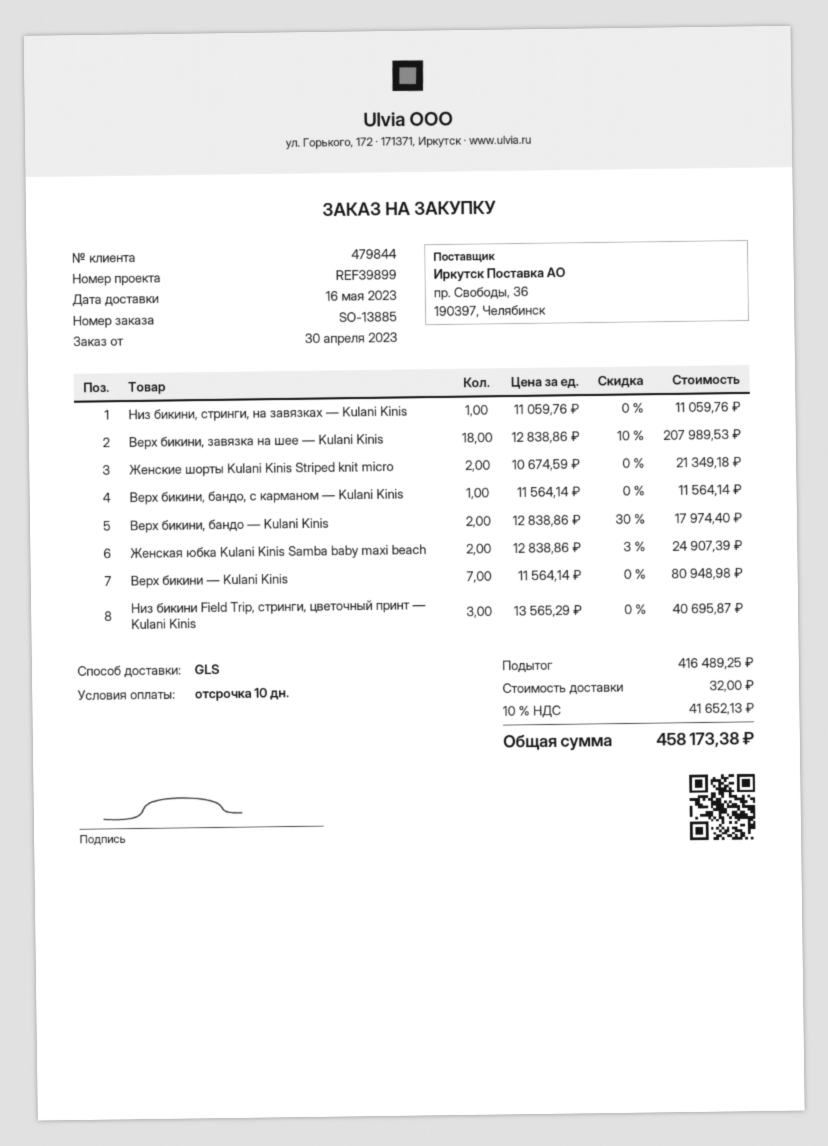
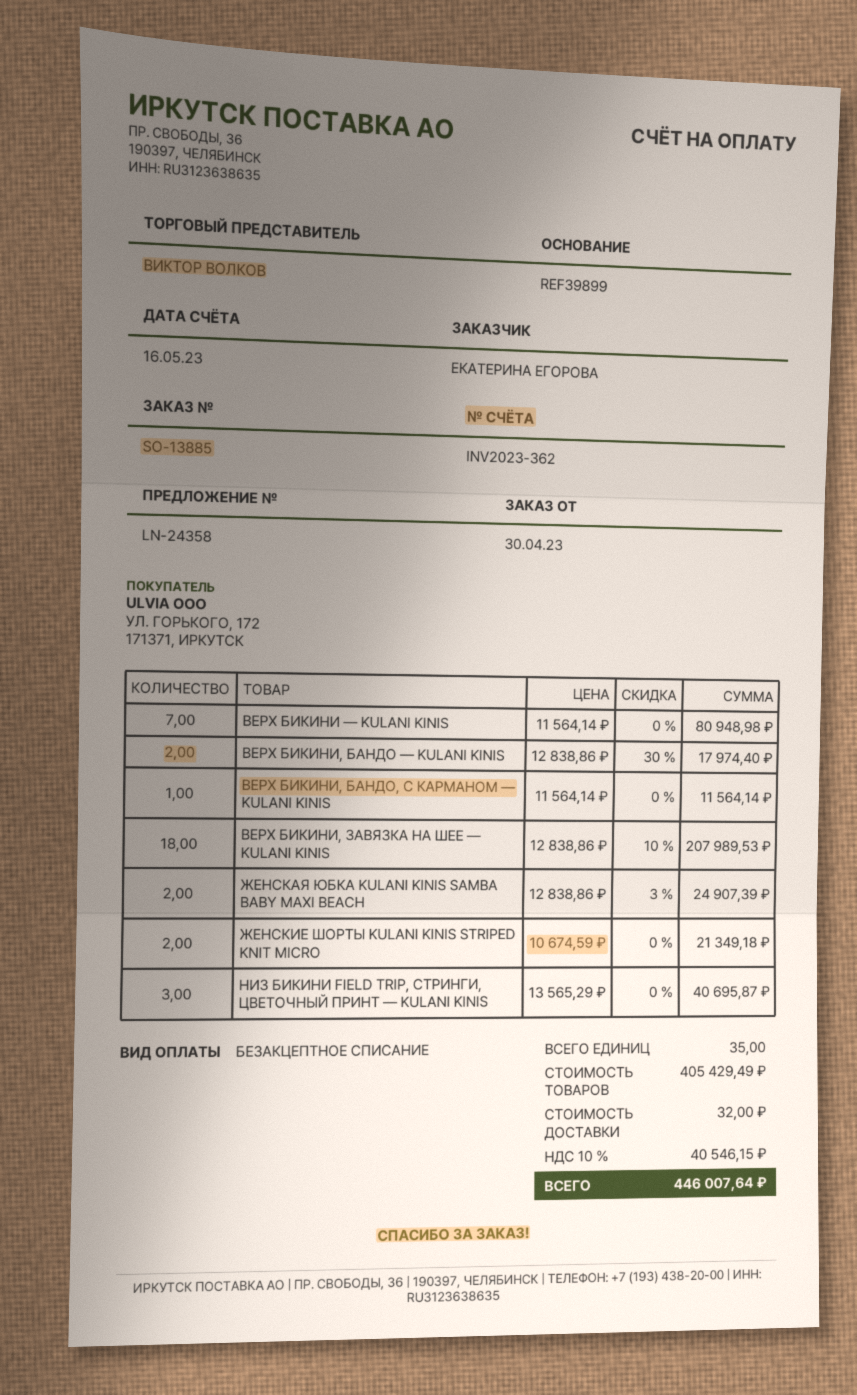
Низ бикини, стринги, на завязках — Kulani Kinis: 1 x 11059.76 = 11059.76 -> none
subtotal: 416489.25 -> 405429.49
tax: 10% = 41652.13 -> 10% = 40546.15
total: 458173.38 -> 446007.64

